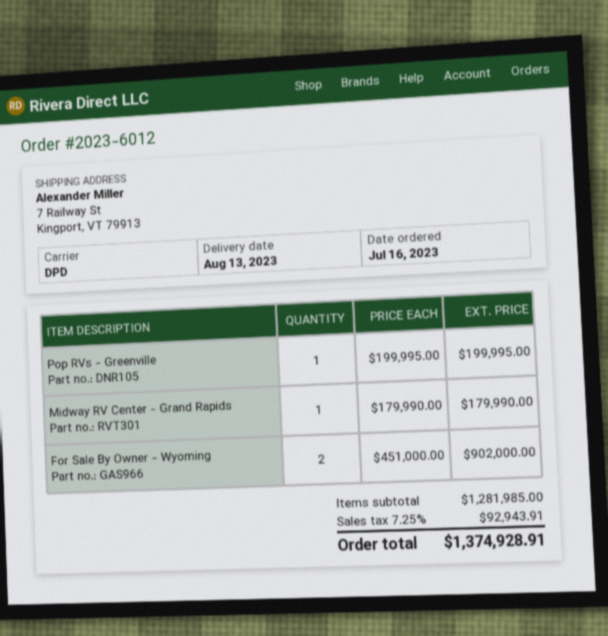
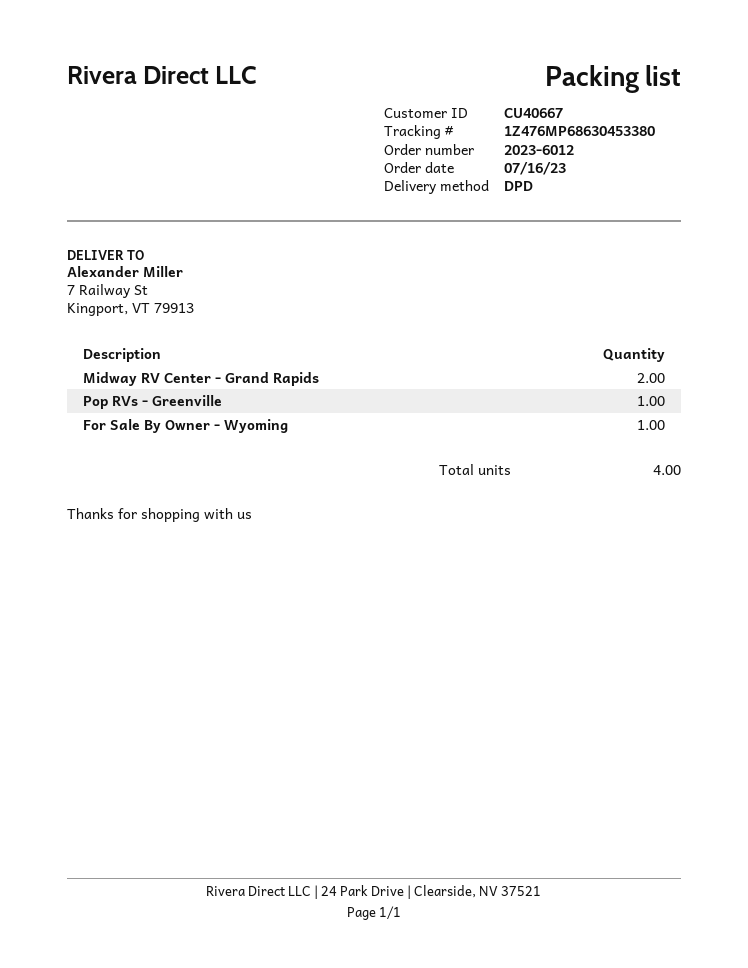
Midway RV Center - Grand Rapids: 1 -> 2
For Sale By Owner - Wyoming: 2 -> 1

